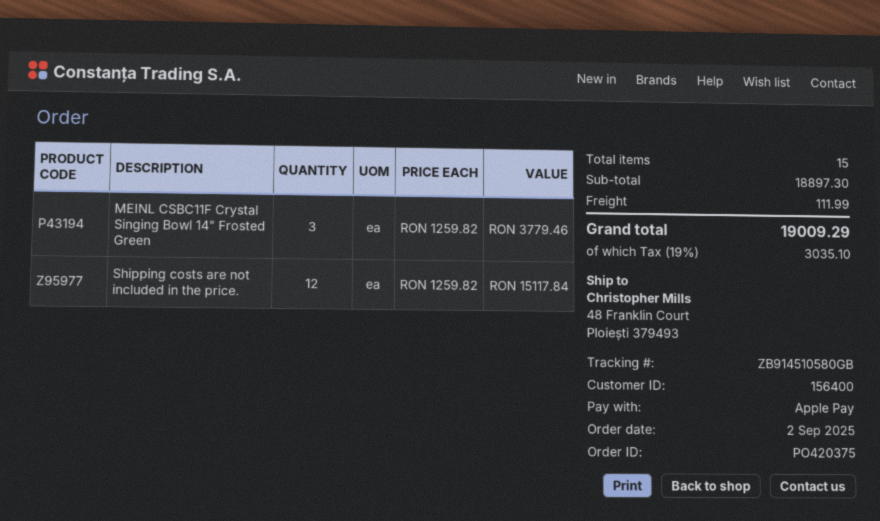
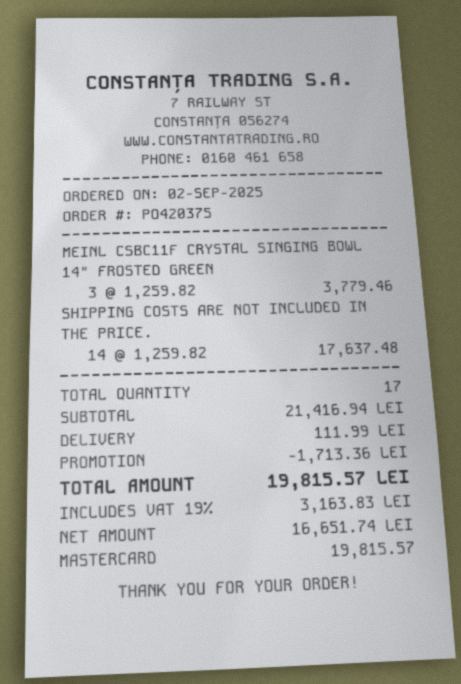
payment method: Apple Pay -> Mastercard
Shipping costs are not included in the price.: 12 x 1259.82 = 15117.84 -> 14 x 1259.82 = 17637.48
total quantity: 15 -> 17
subtotal: 18897.30 -> 21416.94
discount: none -> 1713.36
tax: 19% = 3035.10 -> 19% = 3163.83
total: 19009.29 -> 19815.57

